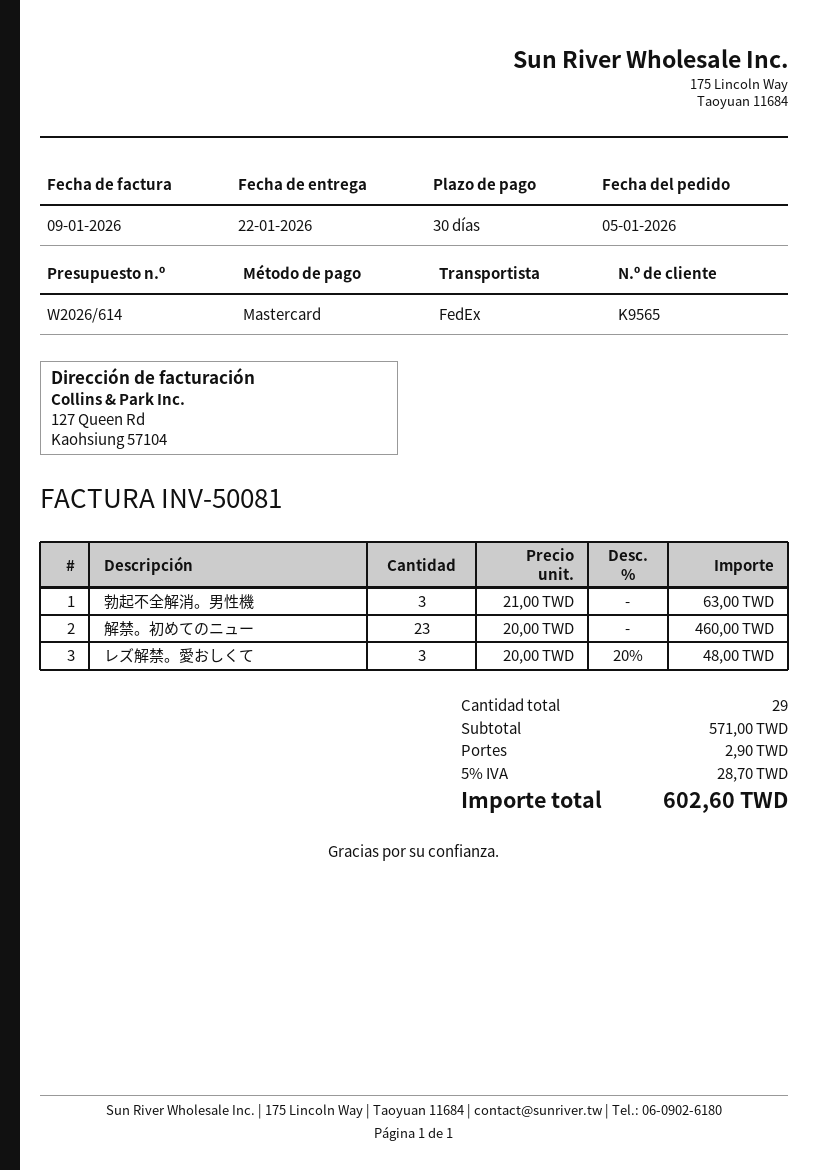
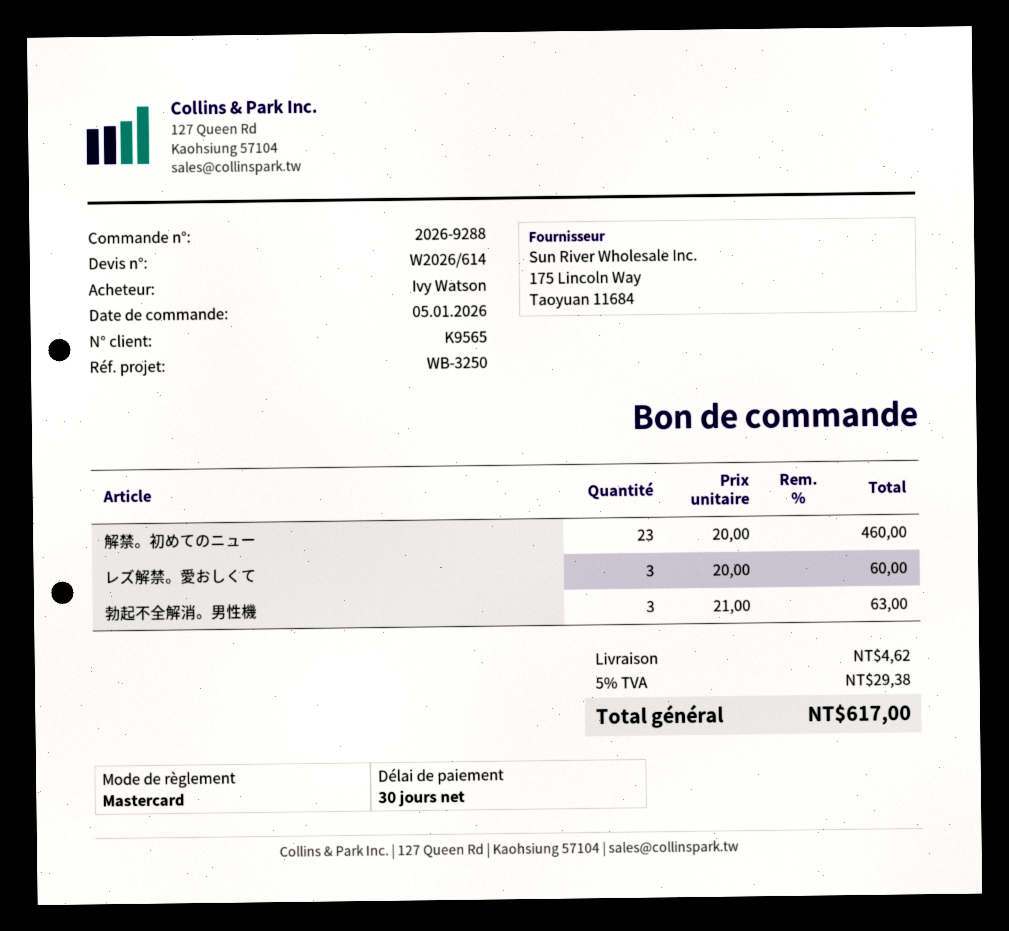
レズ解禁。愛おしくて: 3 x 20.00 - 20% = 48.00 -> 3 x 20.00 = 60.00
shipping: 2.90 -> 4.62
tax: 5% = 28.70 -> 5% = 29.38
total: 602.60 -> 617.00

